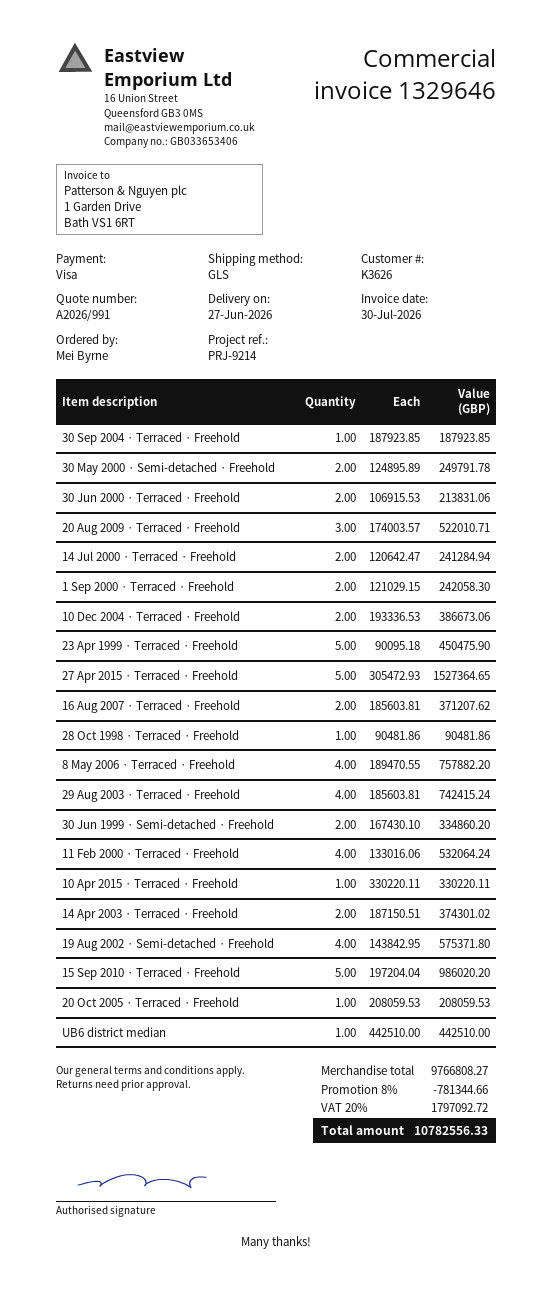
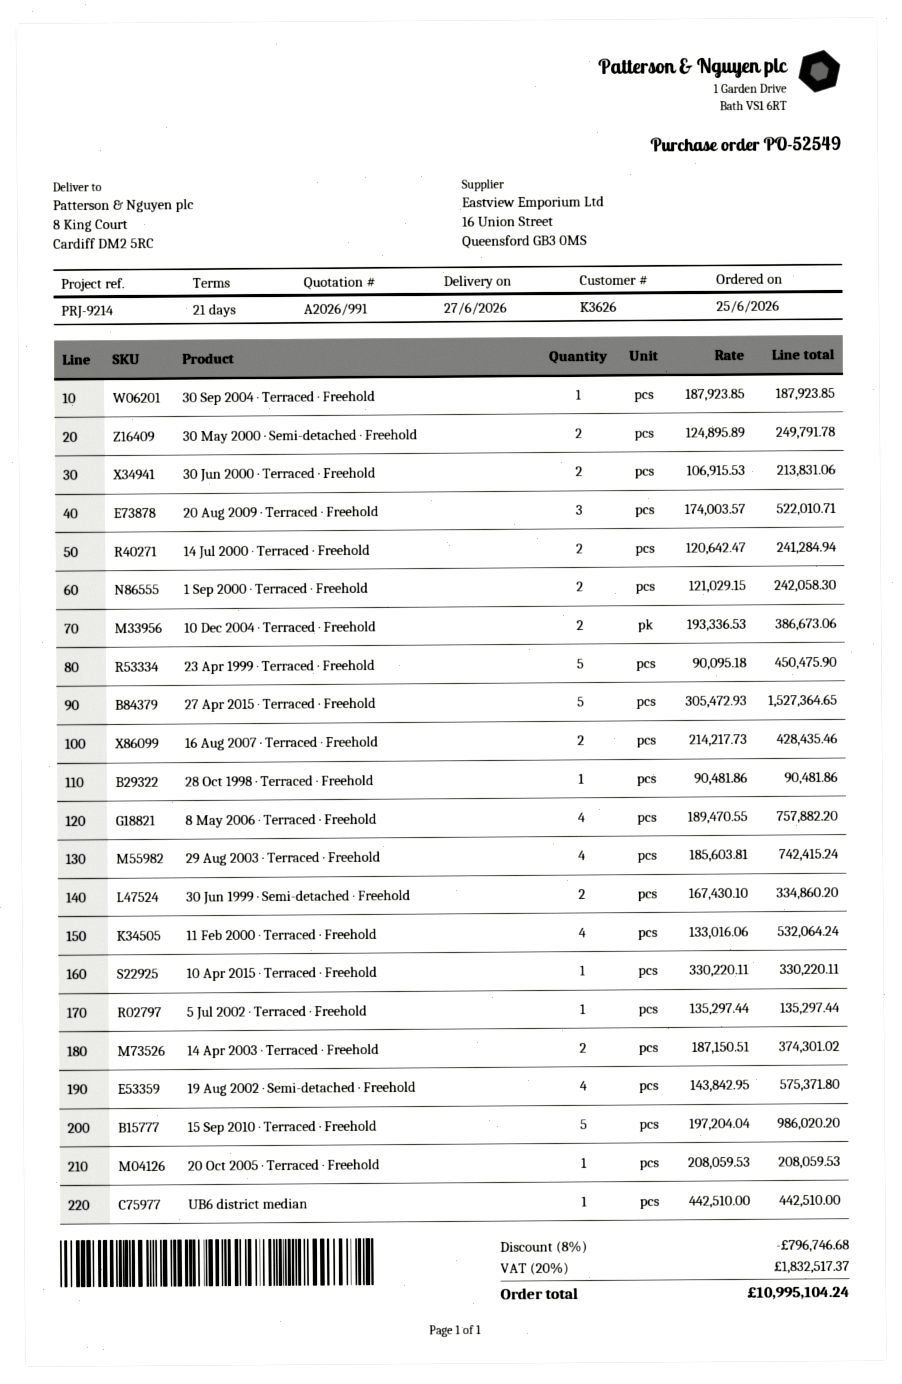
16 Aug 2007 · Terraced · Freehold: 2 x 185603.81 = 371207.62 -> 2 x 214217.73 = 428435.46
5 Jul 2002 · Terraced · Freehold: none -> 1 x 135297.44 = 135297.44
discount: 8% = 781344.66 -> 8% = 796746.68
tax: 20% = 1797092.72 -> 20% = 1832517.37
total: 10782556.33 -> 10995104.24

